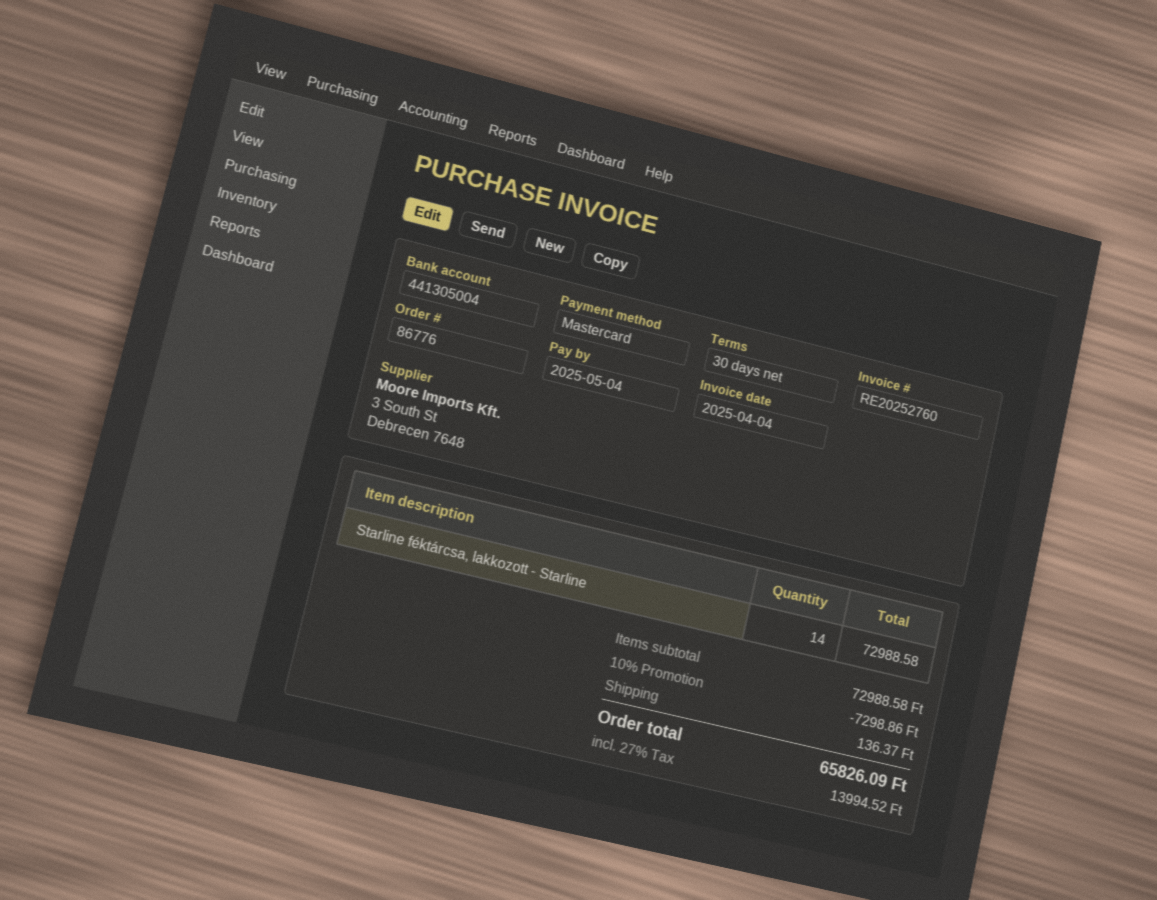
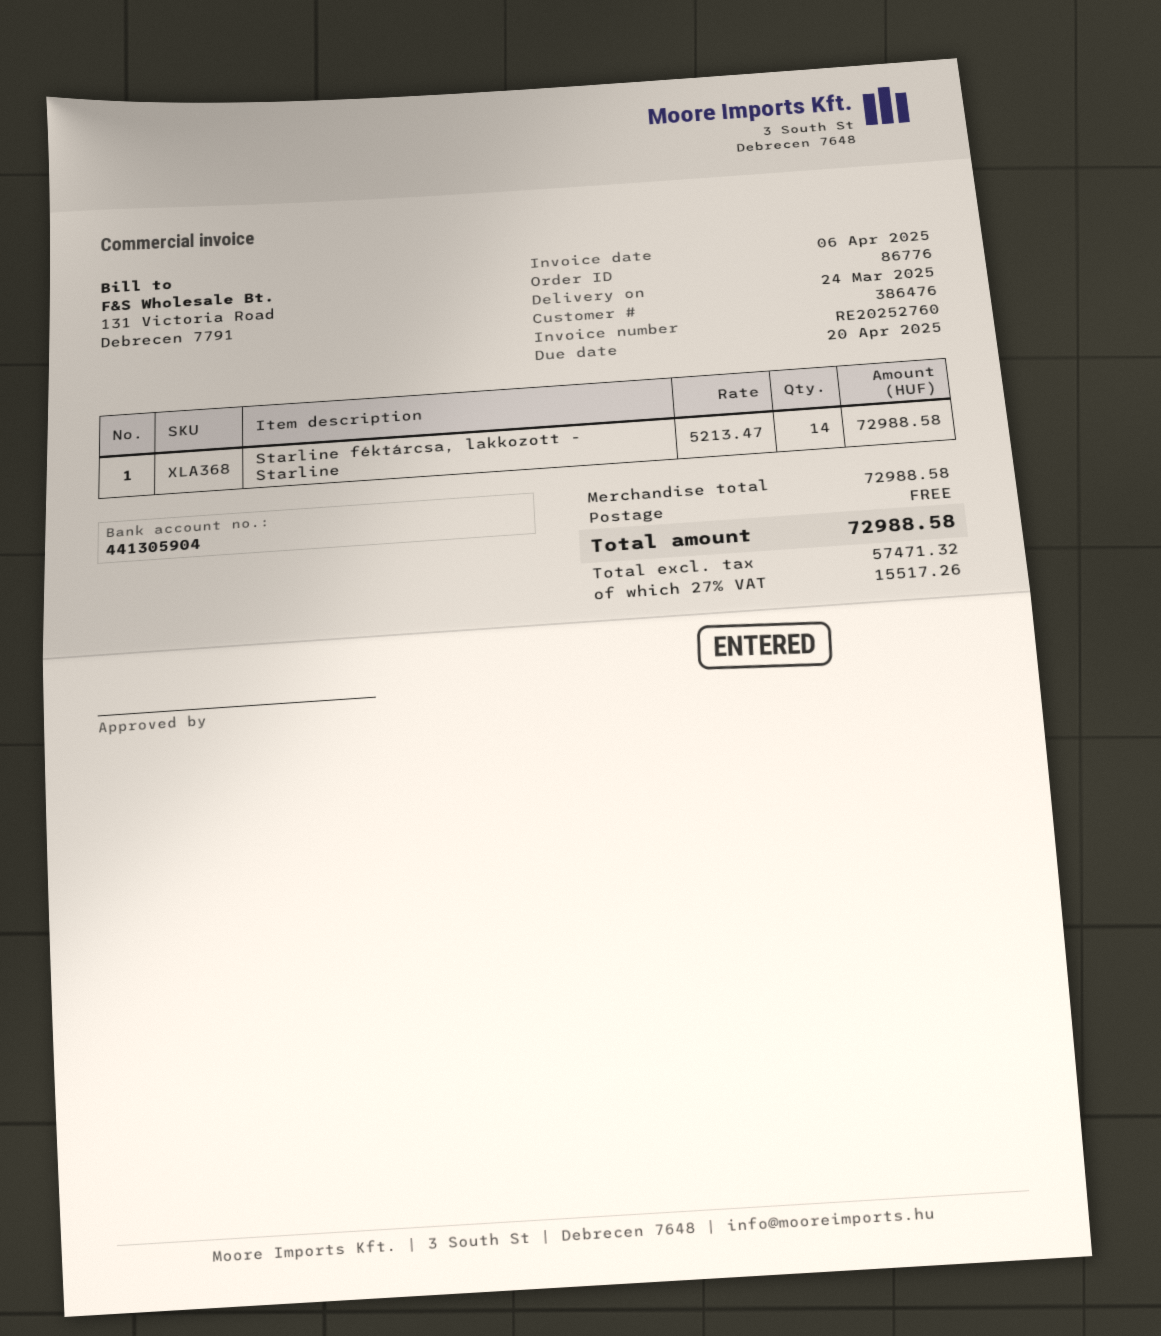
invoice date: 2025-04-04 -> 2025-04-06
due date: 2025-05-04 -> 2025-04-20
bank account: 441305004 -> 441305904
discount: 10% = 7298.86 -> none
shipping: 136.37 -> 0.00
tax: 27% = 13994.52 -> 27% = 15517.26
total: 65826.09 -> 72988.58

